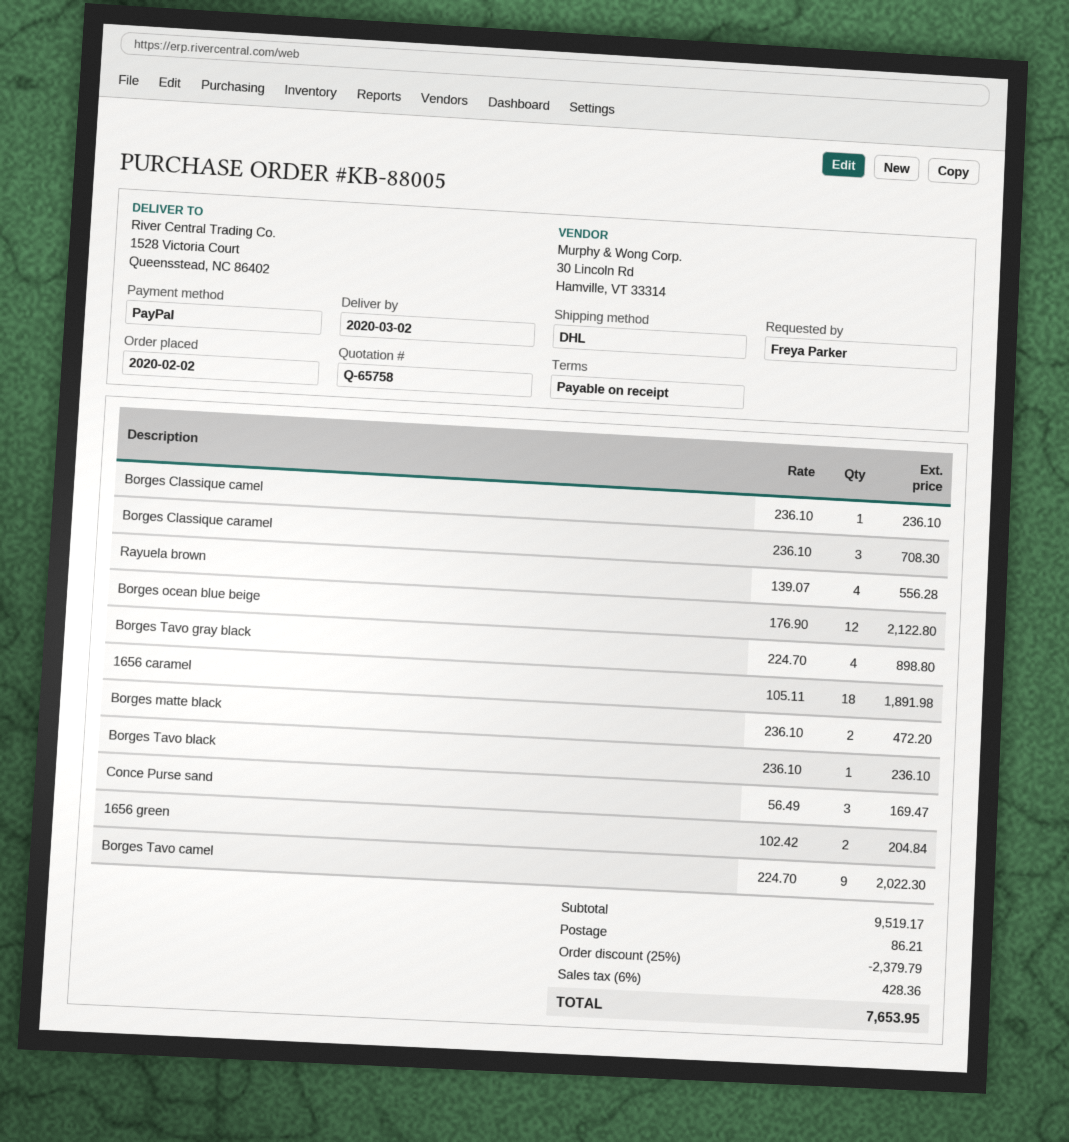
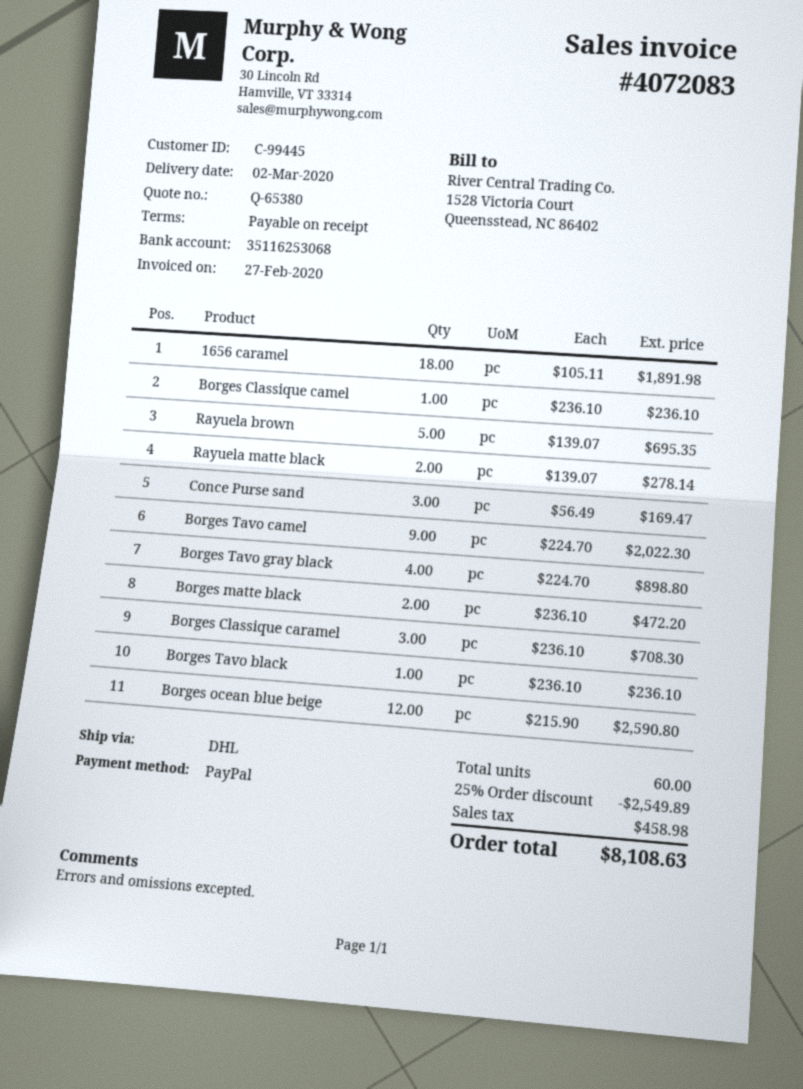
quote number: Q-65758 -> Q-65380
Rayuela brown: 4 x 139.07 = 556.28 -> 5 x 139.07 = 695.35
Borges ocean blue beige: 12 x 176.90 = 2122.80 -> 12 x 215.90 = 2590.80
1656 green: 2 x 102.42 = 204.84 -> none
Rayuela matte black: none -> 2 x 139.07 = 278.14
discount: 25% = 2379.79 -> 25% = 2549.89
shipping: 86.21 -> none
tax: 428.36 -> 458.98
total: 7653.95 -> 8108.63

